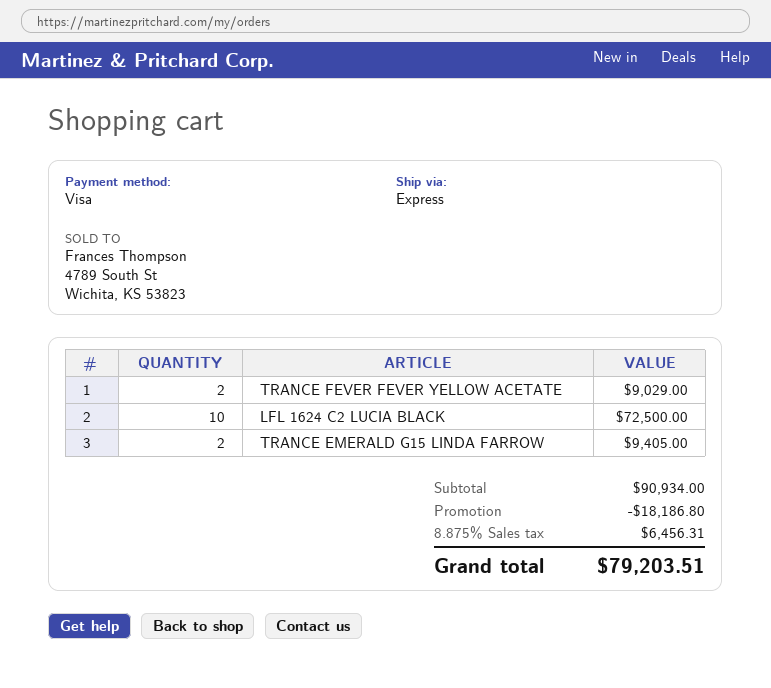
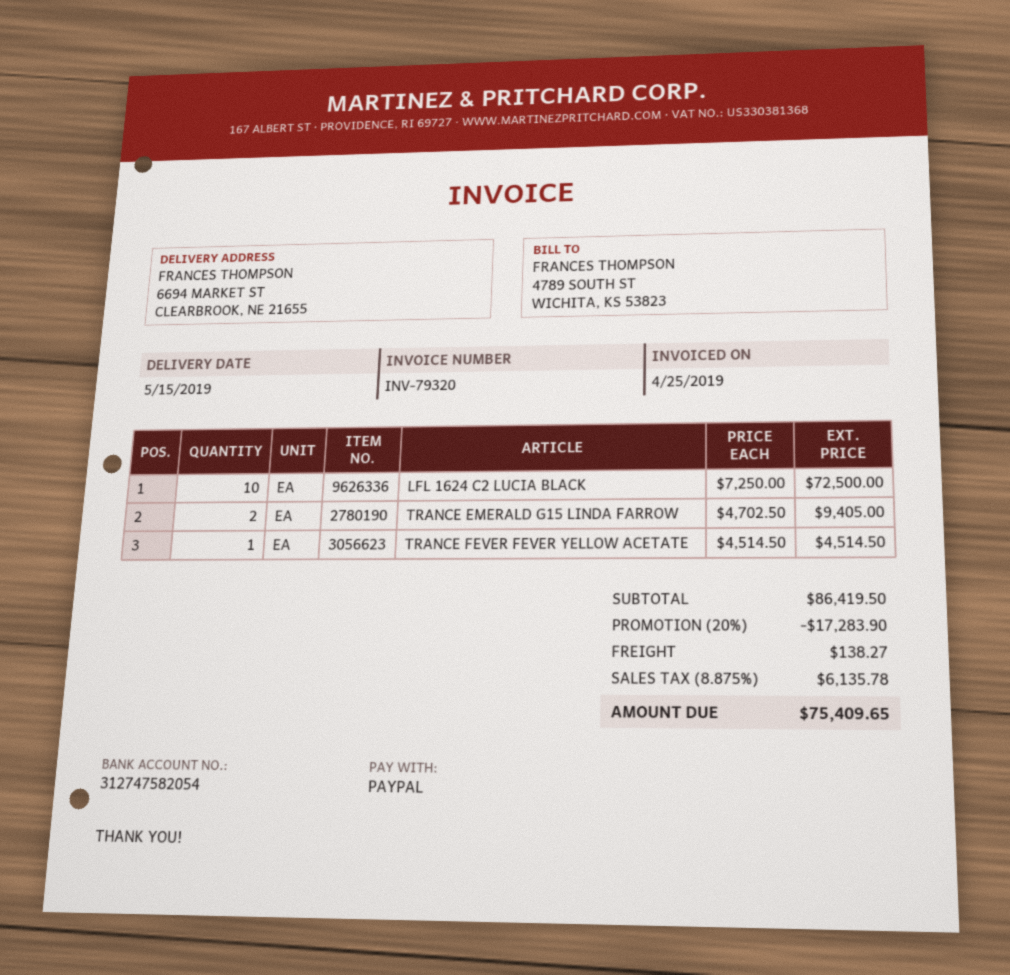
payment method: Visa -> PayPal
TRANCE FEVER FEVER YELLOW ACETATE: 2 for 9029.00 -> 1 for 4514.50
subtotal: 90934.00 -> 86419.50
discount: 18186.80 -> 17283.90
shipping: none -> 138.27
tax: 8.875% = 6456.31 -> 8.875% = 6135.78
total: 79203.51 -> 75409.65

